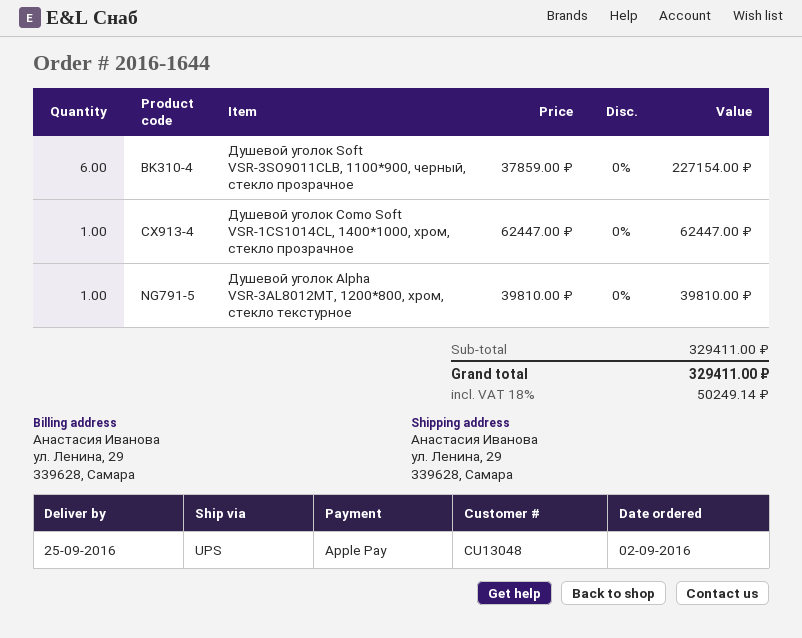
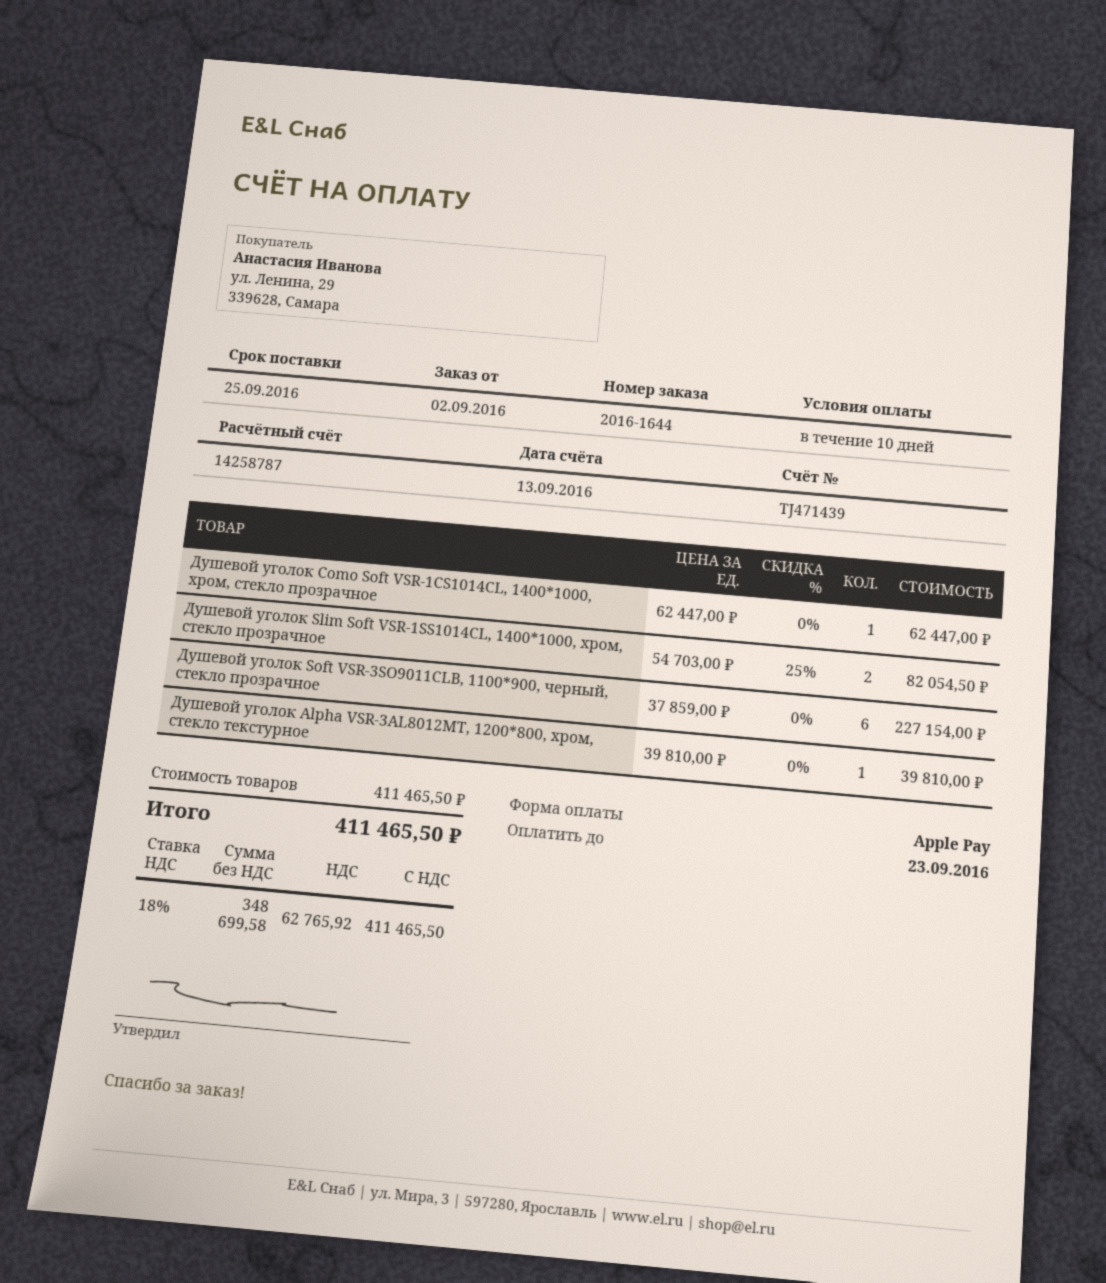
Душевой уголок Slim Soft VSR-1SS1014CL, 1400*1000, хром, стекло прозрачное: none -> 2 x 54703.00 - 25% = 82054.50
subtotal: 329411.00 -> 411465.50
tax: 18% = 50249.14 -> 18% = 62765.92
total: 329411.00 -> 411465.50

